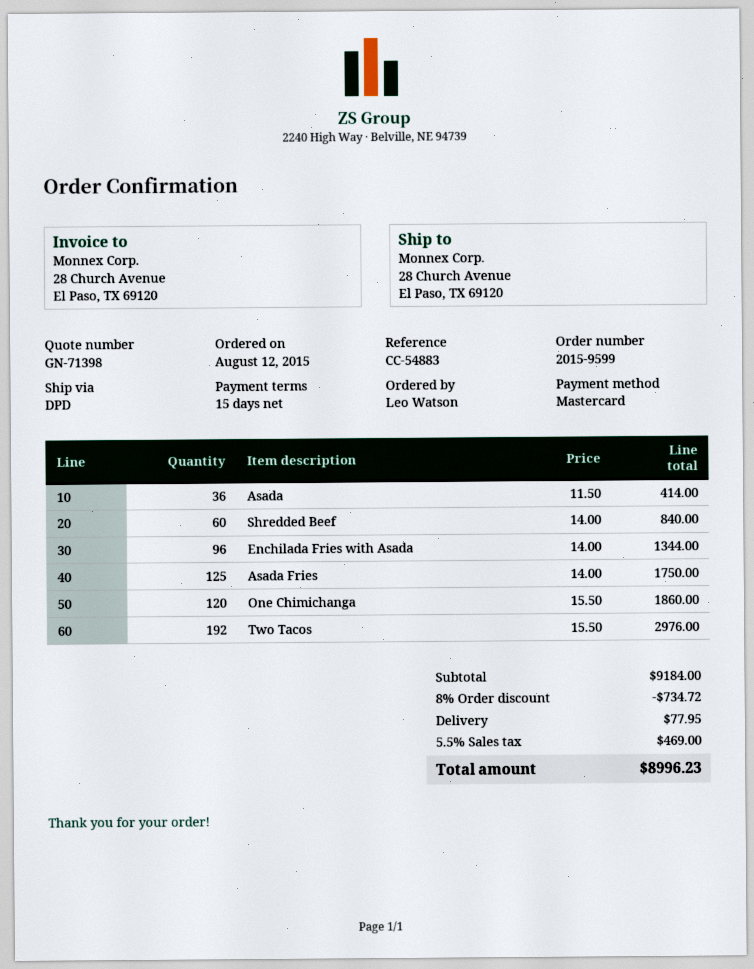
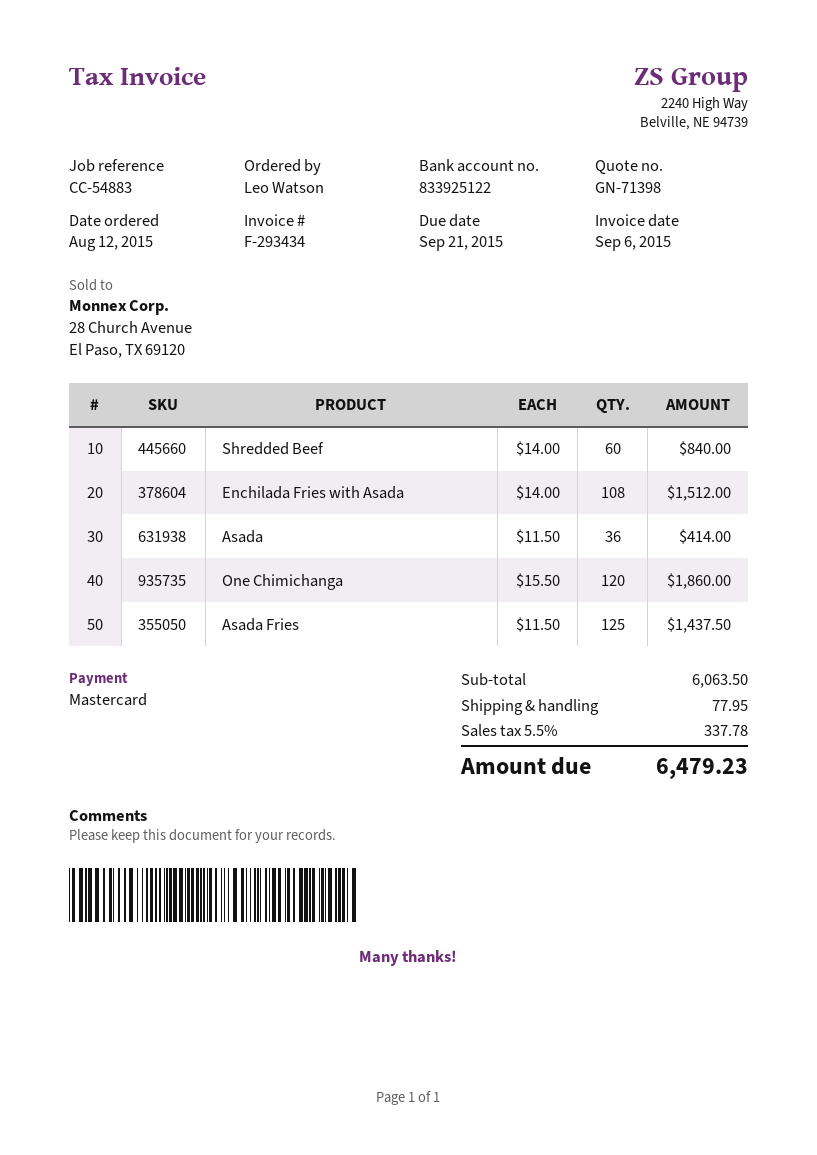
Enchilada Fries with Asada: 96 x 14.00 = 1344.00 -> 108 x 14.00 = 1512.00
Asada Fries: 125 x 14.00 = 1750.00 -> 125 x 11.50 = 1437.50
Two Tacos: 192 x 15.50 = 2976.00 -> none
subtotal: 9184.00 -> 6063.50
discount: 8% = 734.72 -> none
tax: 5.5% = 469.00 -> 5.5% = 337.78
total: 8996.23 -> 6479.23

